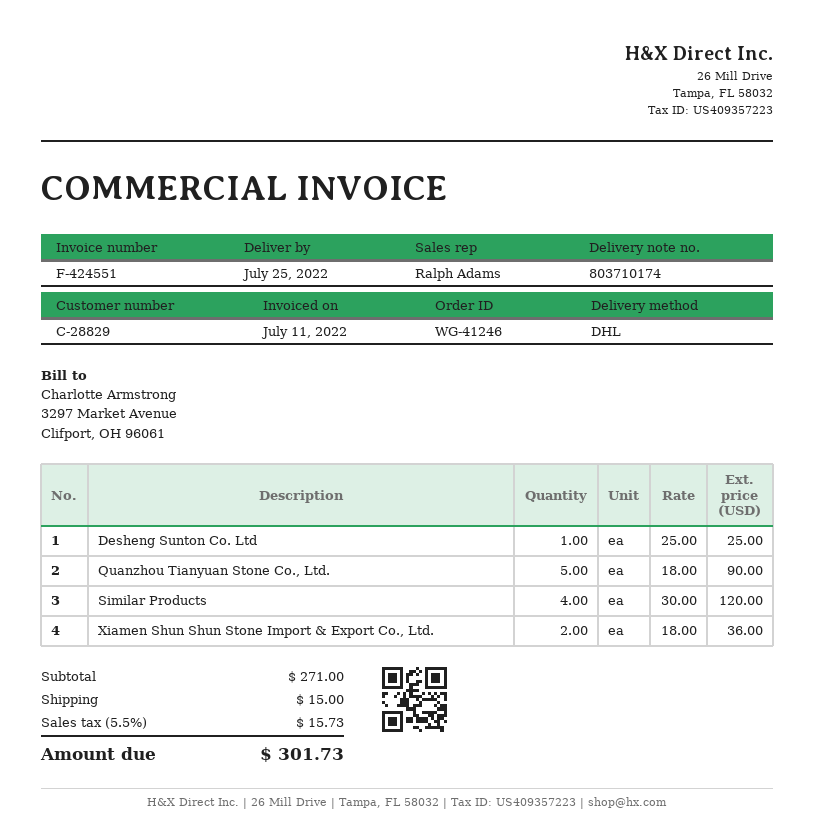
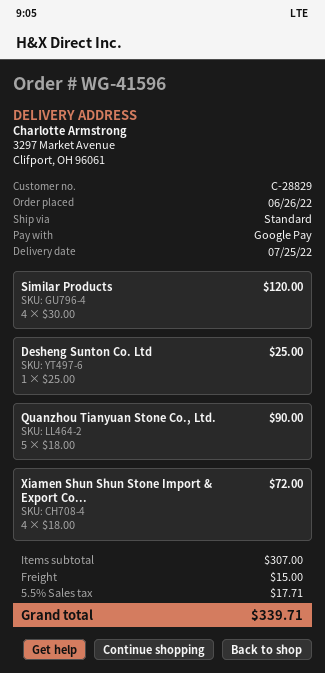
order number: WG-41246 -> WG-41596
shipping method: DHL -> standard
Xiamen Shun Shun Stone Import & Export Co., Ltd.: 2 x 18.00 = 36.00 -> 4 x 18.00 = 72.00
subtotal: 271.00 -> 307.00
tax: 5.5% = 15.73 -> 5.5% = 17.71
total: 301.73 -> 339.71

